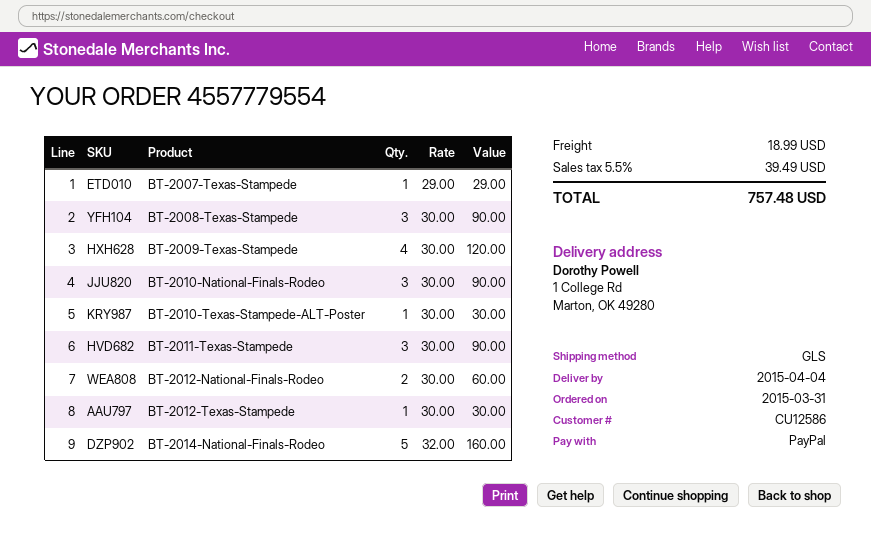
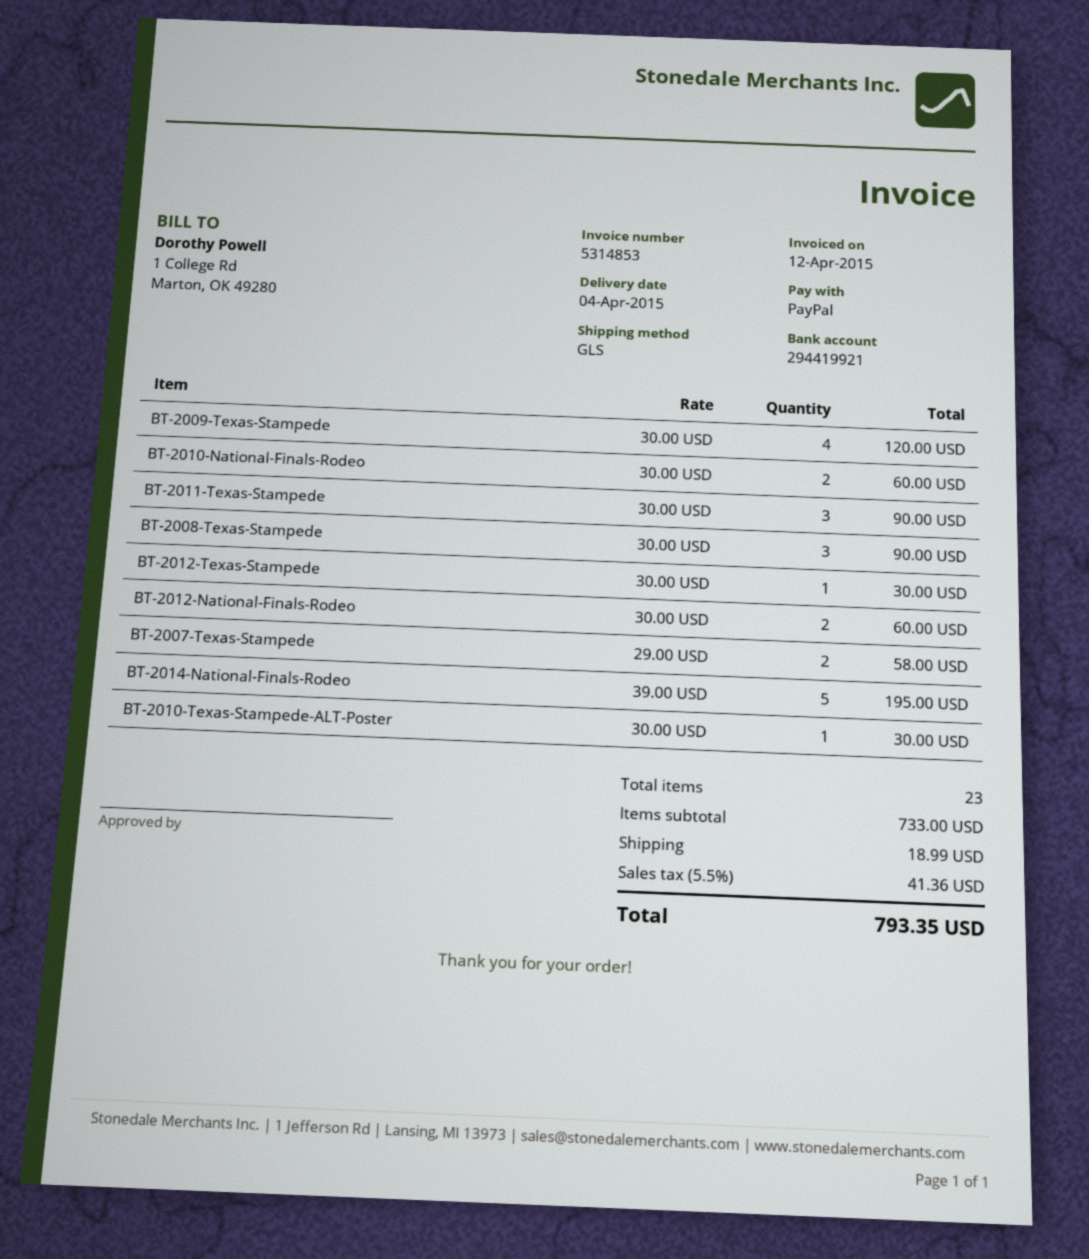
BT-2007-Texas-Stampede: 1 x 29.00 = 29.00 -> 2 x 29.00 = 58.00
BT-2010-National-Finals-Rodeo: 3 x 30.00 = 90.00 -> 2 x 30.00 = 60.00
BT-2014-National-Finals-Rodeo: 5 x 32.00 = 160.00 -> 5 x 39.00 = 195.00
tax: 5.5% = 39.49 -> 5.5% = 41.36
total: 757.48 -> 793.35

